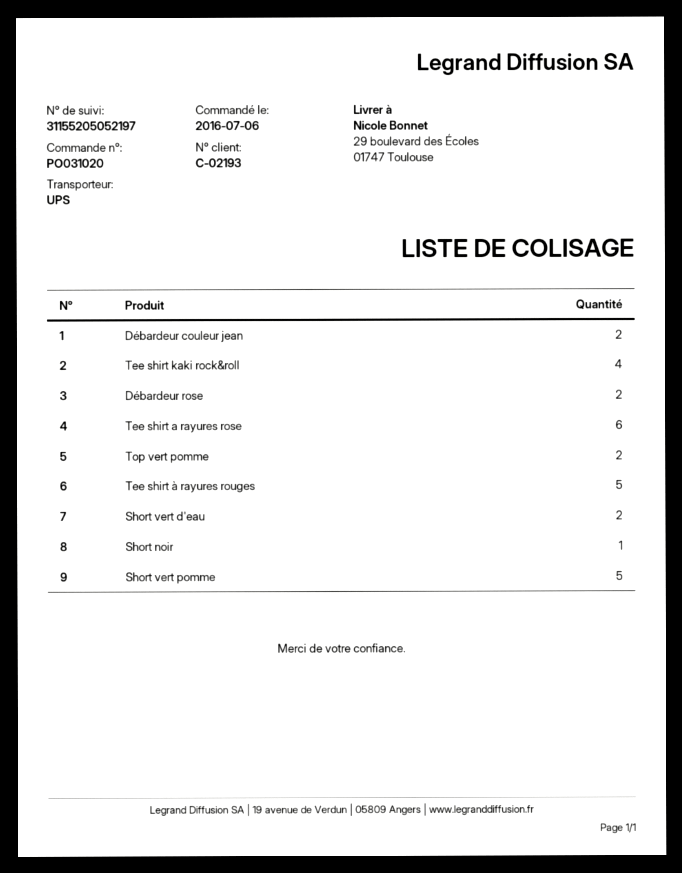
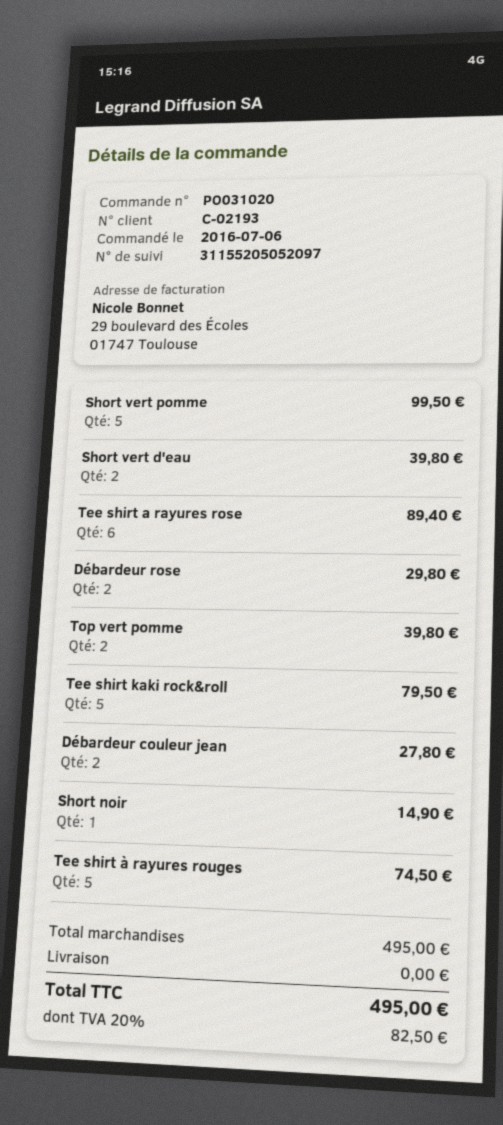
tracking number: 31155205052197 -> 31155205052097
Tee shirt kaki rock&roll: 4 -> 5

